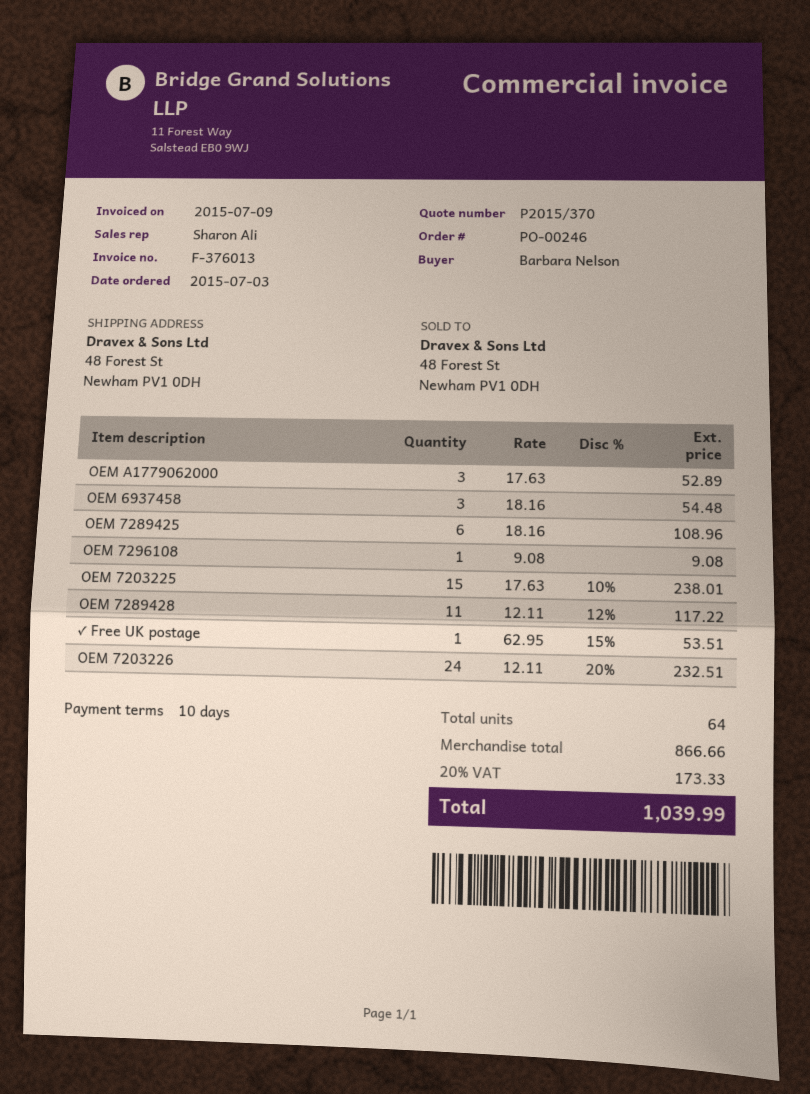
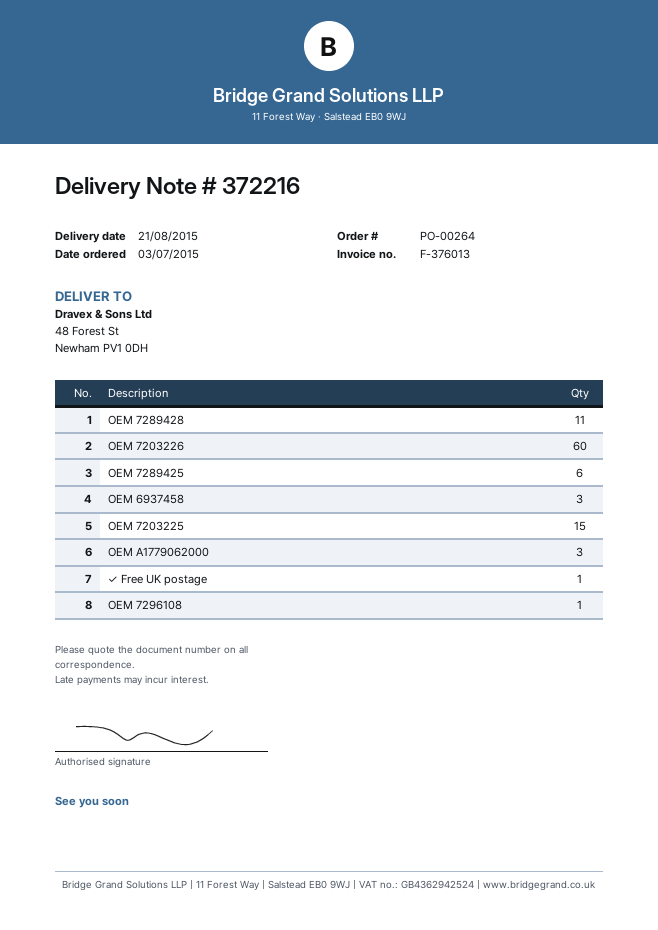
order number: PO-00246 -> PO-00264
OEM 7203226: 24 -> 60

